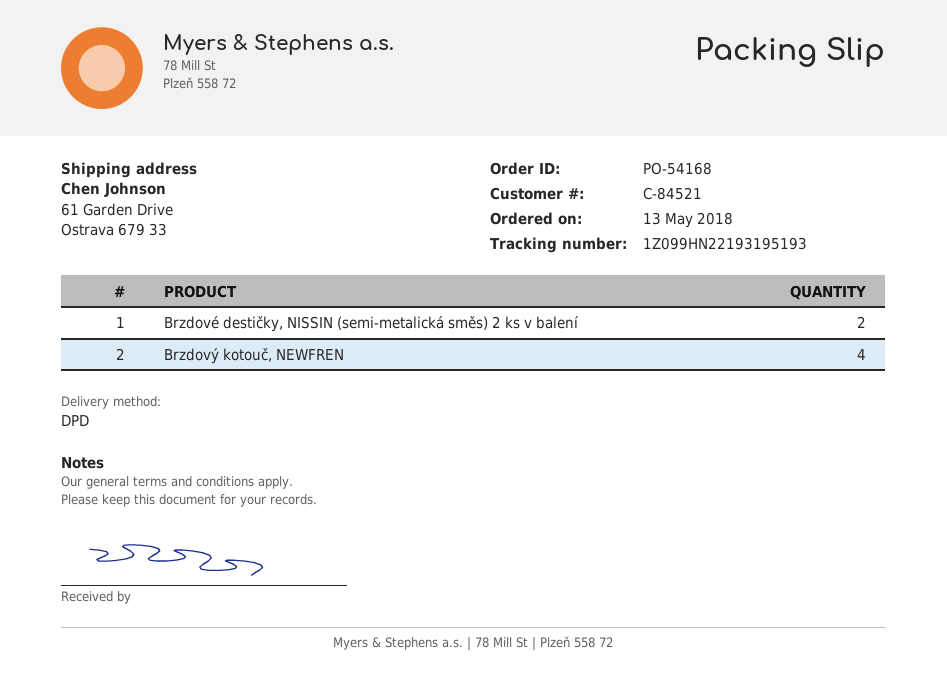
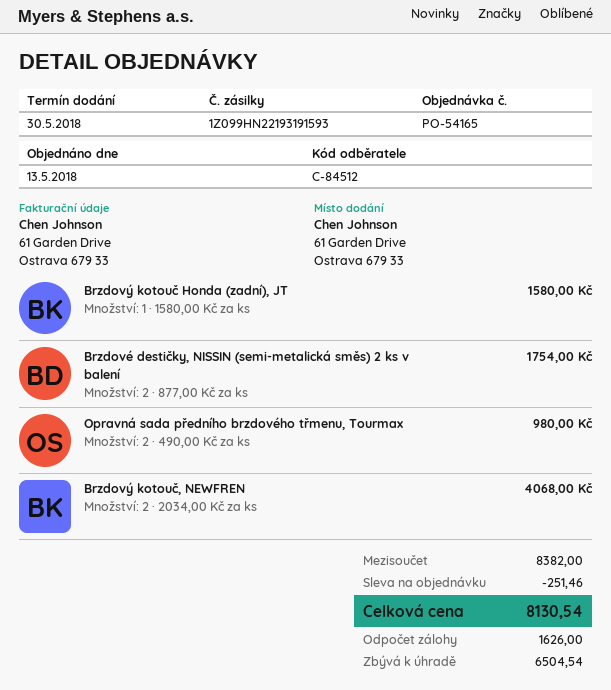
order number: PO-54168 -> PO-54165
customer number: C-84521 -> C-84512
tracking number: 1Z099HN22193195193 -> 1Z099HN22193191593
Brzdový kotouč, NEWFREN: 4 -> 2
Brzdový kotouč Honda (zadní), JT: none -> 1
Opravná sada předního brzdového třmenu, Tourmax: none -> 2

